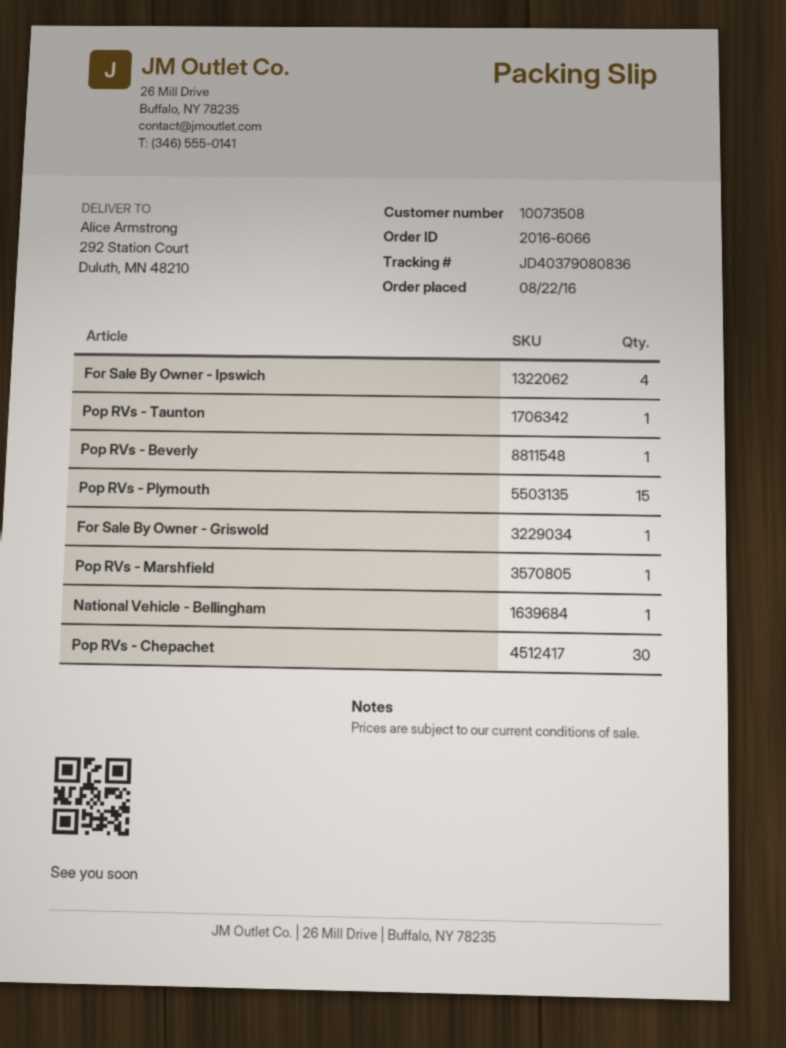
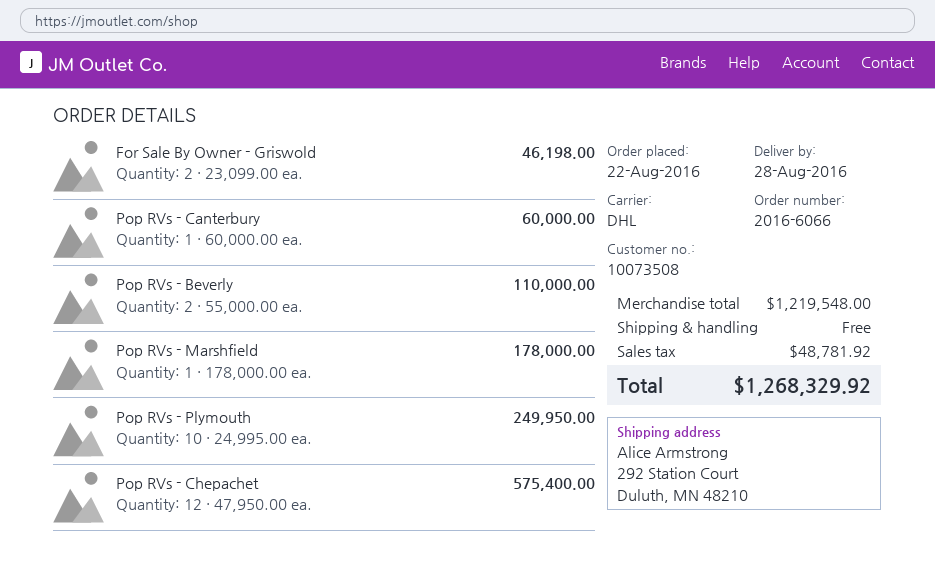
For Sale By Owner - Ipswich: 4 -> none
Pop RVs - Taunton: 1 -> none
Pop RVs - Beverly: 1 -> 2
Pop RVs - Plymouth: 15 -> 10
For Sale By Owner - Griswold: 1 -> 2
National Vehicle - Bellingham: 1 -> none
Pop RVs - Chepachet: 30 -> 12
Pop RVs - Canterbury: none -> 1

